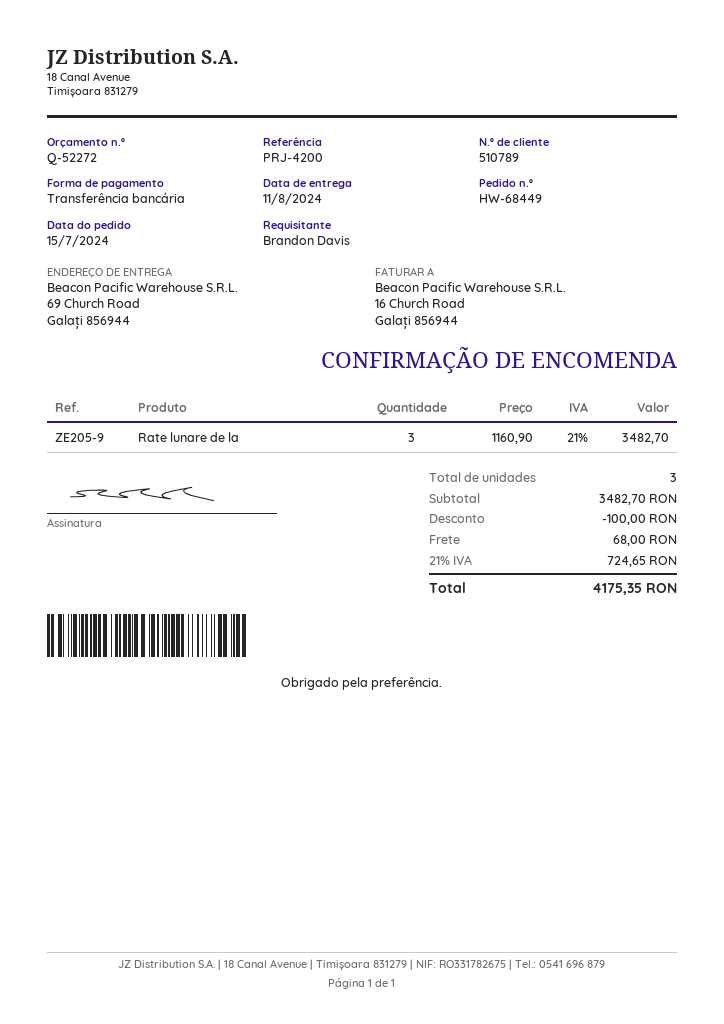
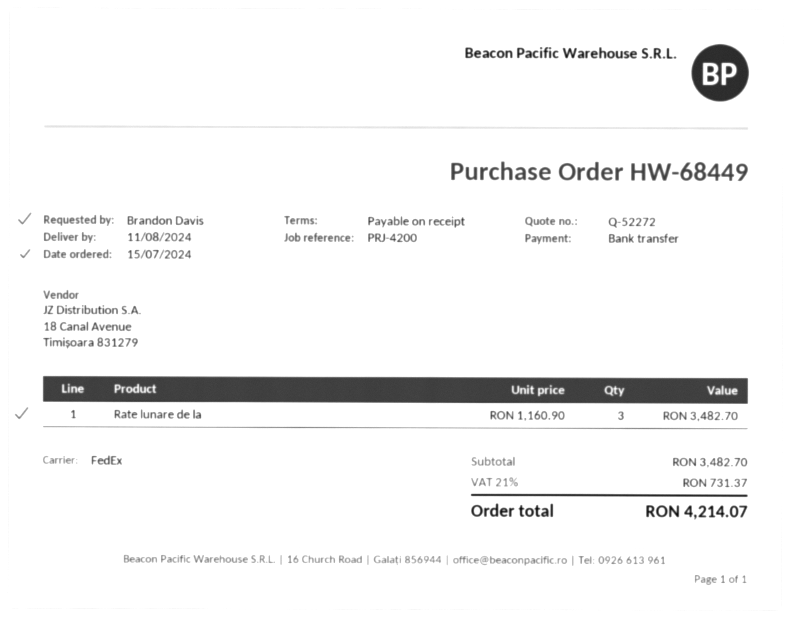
discount: 100.00 -> none
shipping: 68.00 -> none
tax: 21% = 724.65 -> 21% = 731.37
total: 4175.35 -> 4214.07

